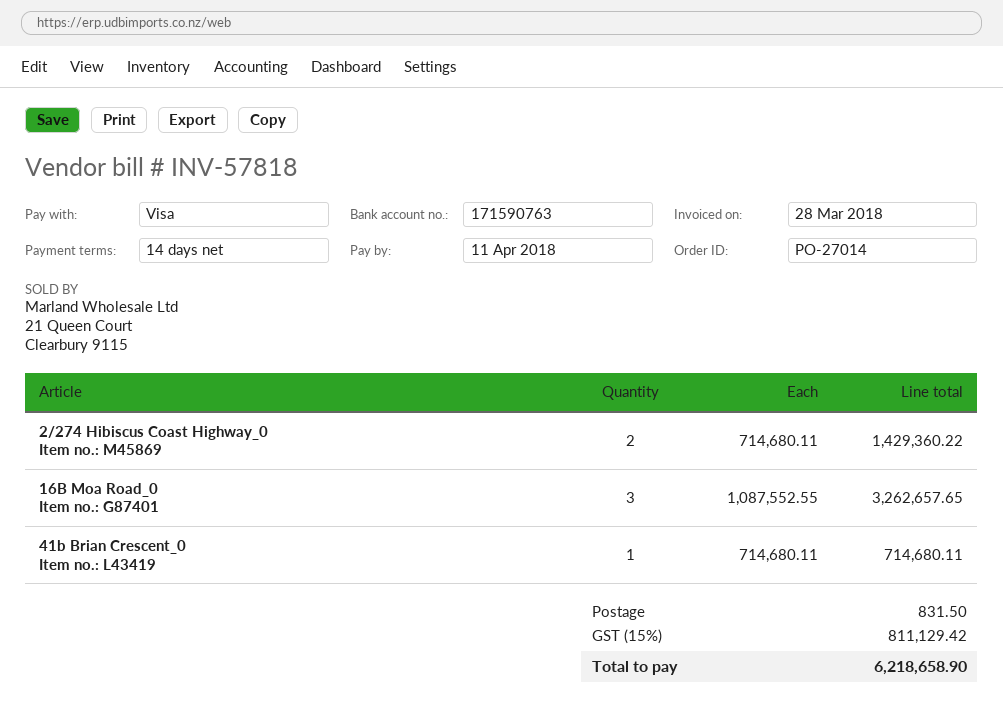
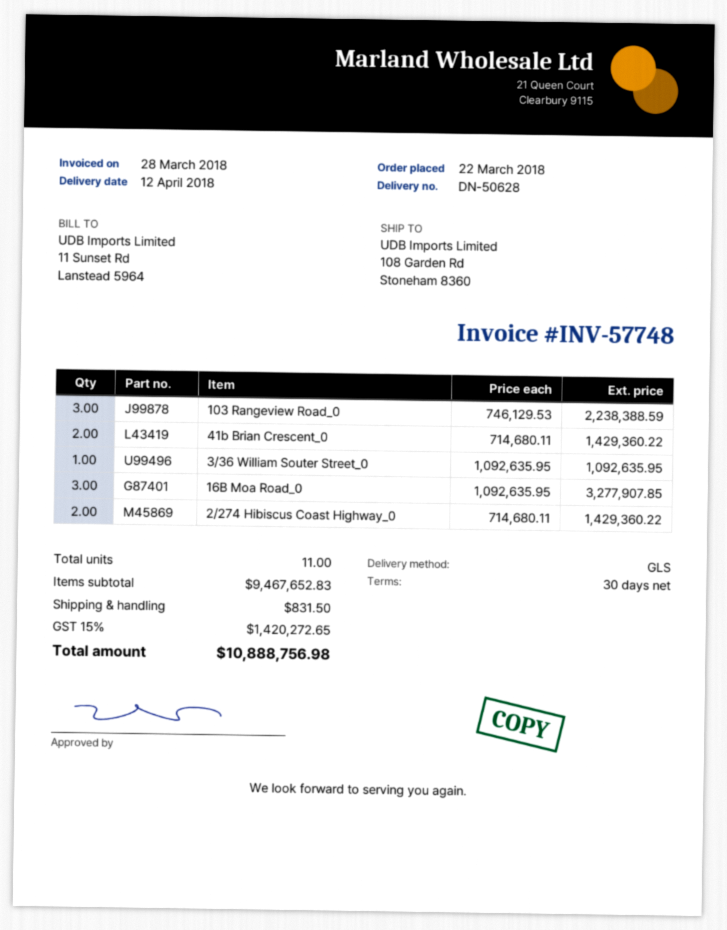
invoice number: INV-57818 -> INV-57748
payment terms: 14 days -> 30 days
16B Moa Road_0: 3 x 1087552.55 = 3262657.65 -> 3 x 1092635.95 = 3277907.85
41b Brian Crescent_0: 1 x 714680.11 = 714680.11 -> 2 x 714680.11 = 1429360.22
103 Rangeview Road_0: none -> 3 x 746129.53 = 2238388.59
3/36 William Souter Street_0: none -> 1 x 1092635.95 = 1092635.95
tax: 15% = 811129.42 -> 15% = 1420272.65
total: 6218658.90 -> 10888756.98

